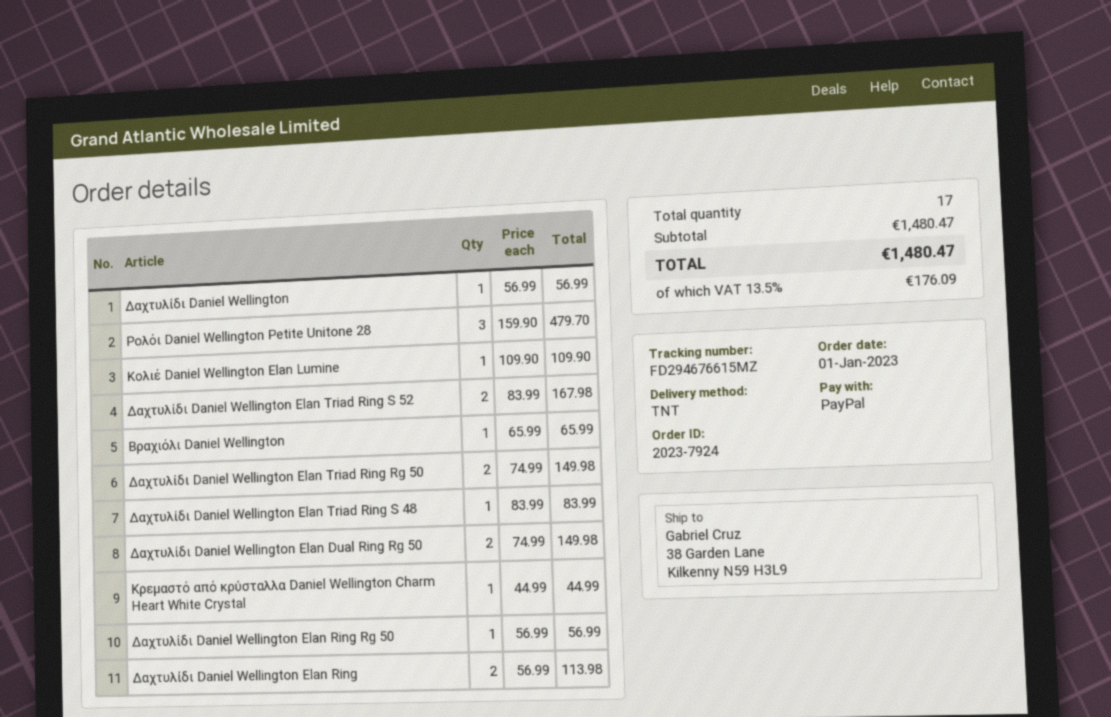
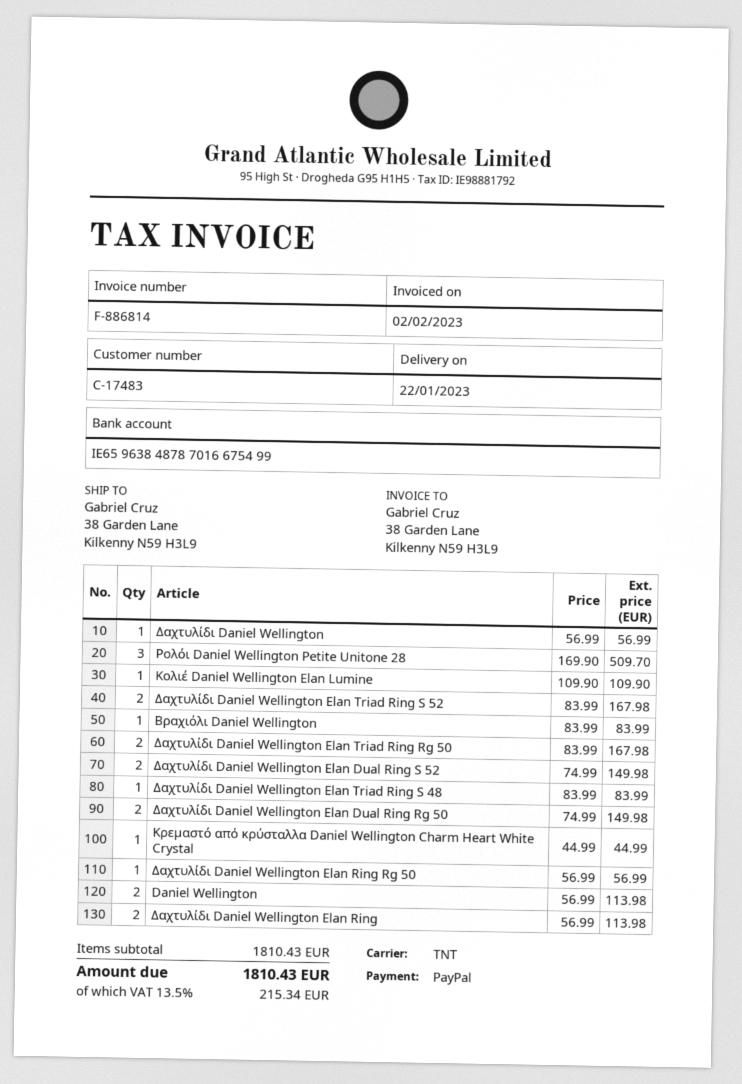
Ρολόι Daniel Wellington Petite Unitone 28: 3 x 159.90 = 479.70 -> 3 x 169.90 = 509.70
Βραχιόλι Daniel Wellington: 1 x 65.99 = 65.99 -> 1 x 83.99 = 83.99
Δαχτυλίδι Daniel Wellington Elan Triad Ring Rg 50: 2 x 74.99 = 149.98 -> 2 x 83.99 = 167.98
Δαχτυλίδι Daniel Wellington Elan Dual Ring S 52: none -> 2 x 74.99 = 149.98
Daniel Wellington: none -> 2 x 56.99 = 113.98
subtotal: 1480.47 -> 1810.43
tax: 13.5% = 176.09 -> 13.5% = 215.34
total: 1480.47 -> 1810.43

